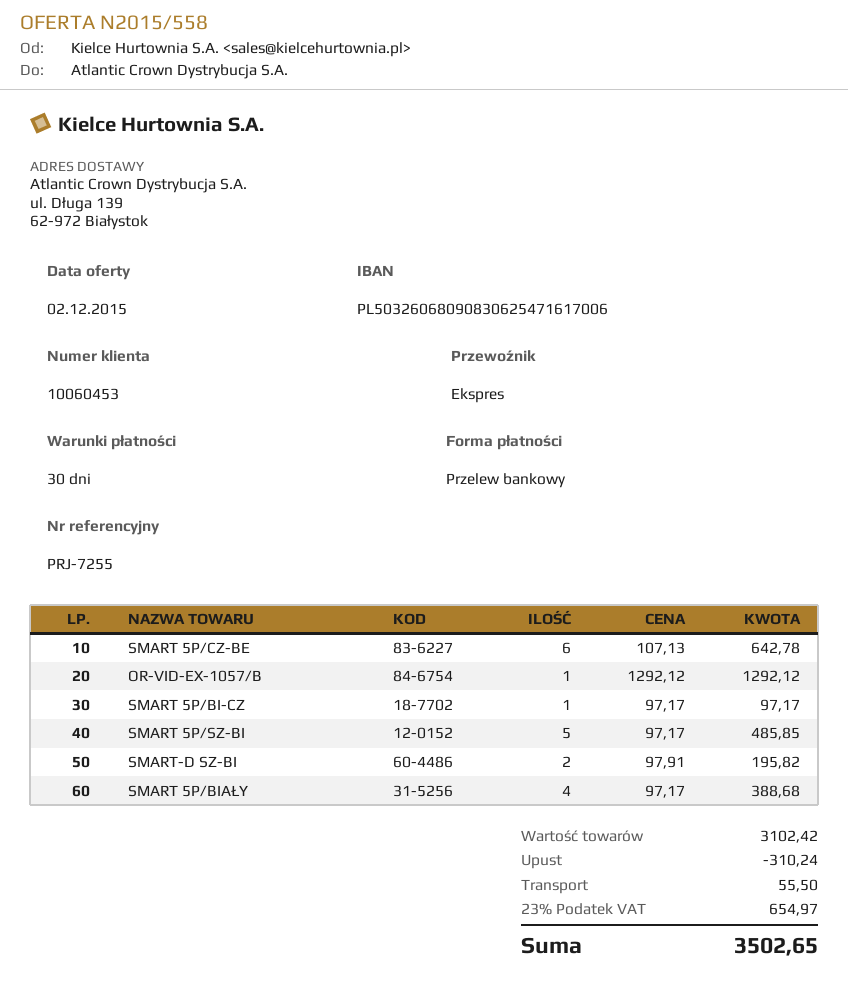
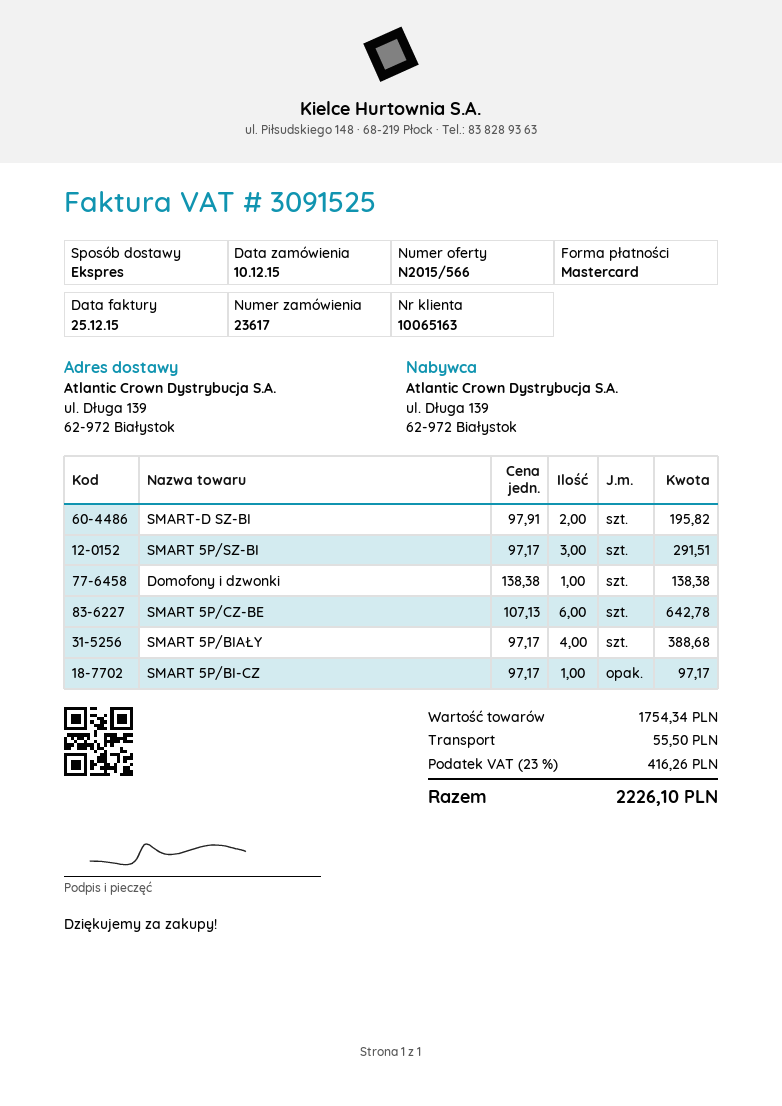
quote number: N2015/558 -> N2015/566
customer number: 10060453 -> 10065163
payment method: bank transfer -> Mastercard
OR-VID-EX-1057/B: 1 x 1292.12 = 1292.12 -> none
SMART 5P/SZ-BI: 5 x 97.17 = 485.85 -> 3 x 97.17 = 291.51
Domofony i dzwonki: none -> 1 x 138.38 = 138.38
subtotal: 3102.42 -> 1754.34
discount: 310.24 -> none
tax: 23% = 654.97 -> 23% = 416.26
total: 3502.65 -> 2226.10

